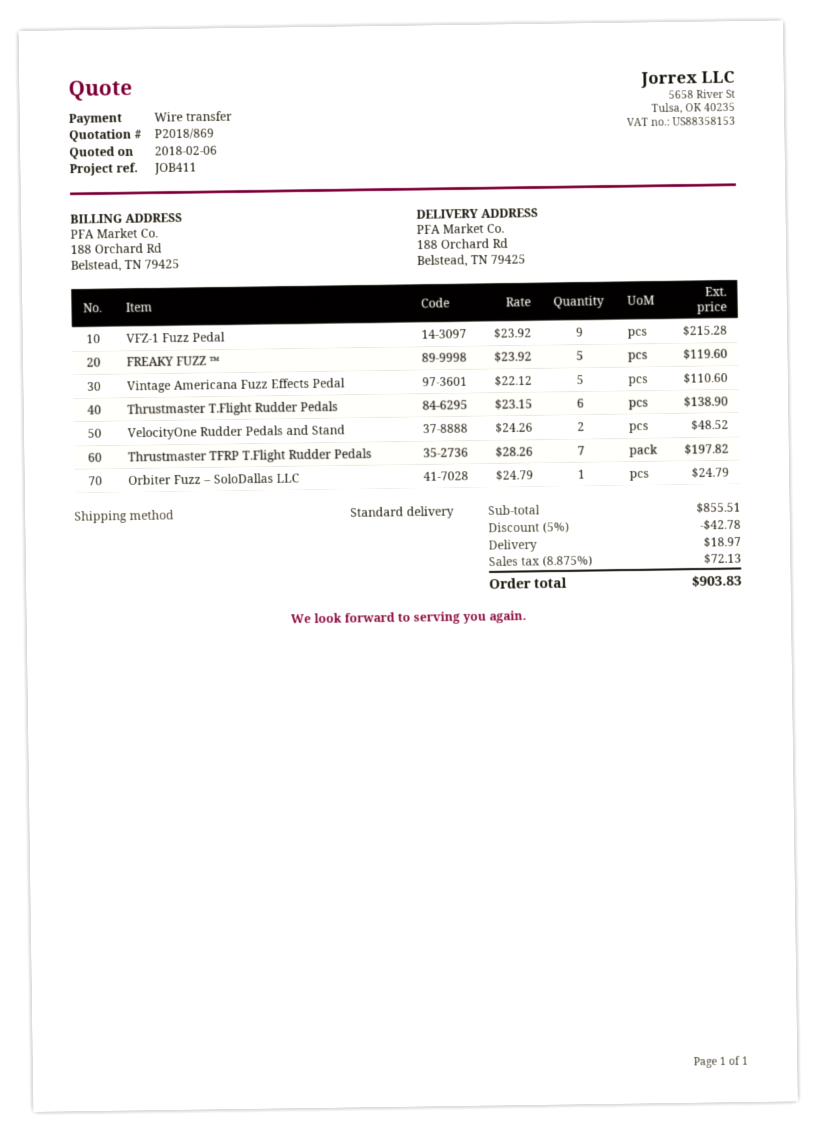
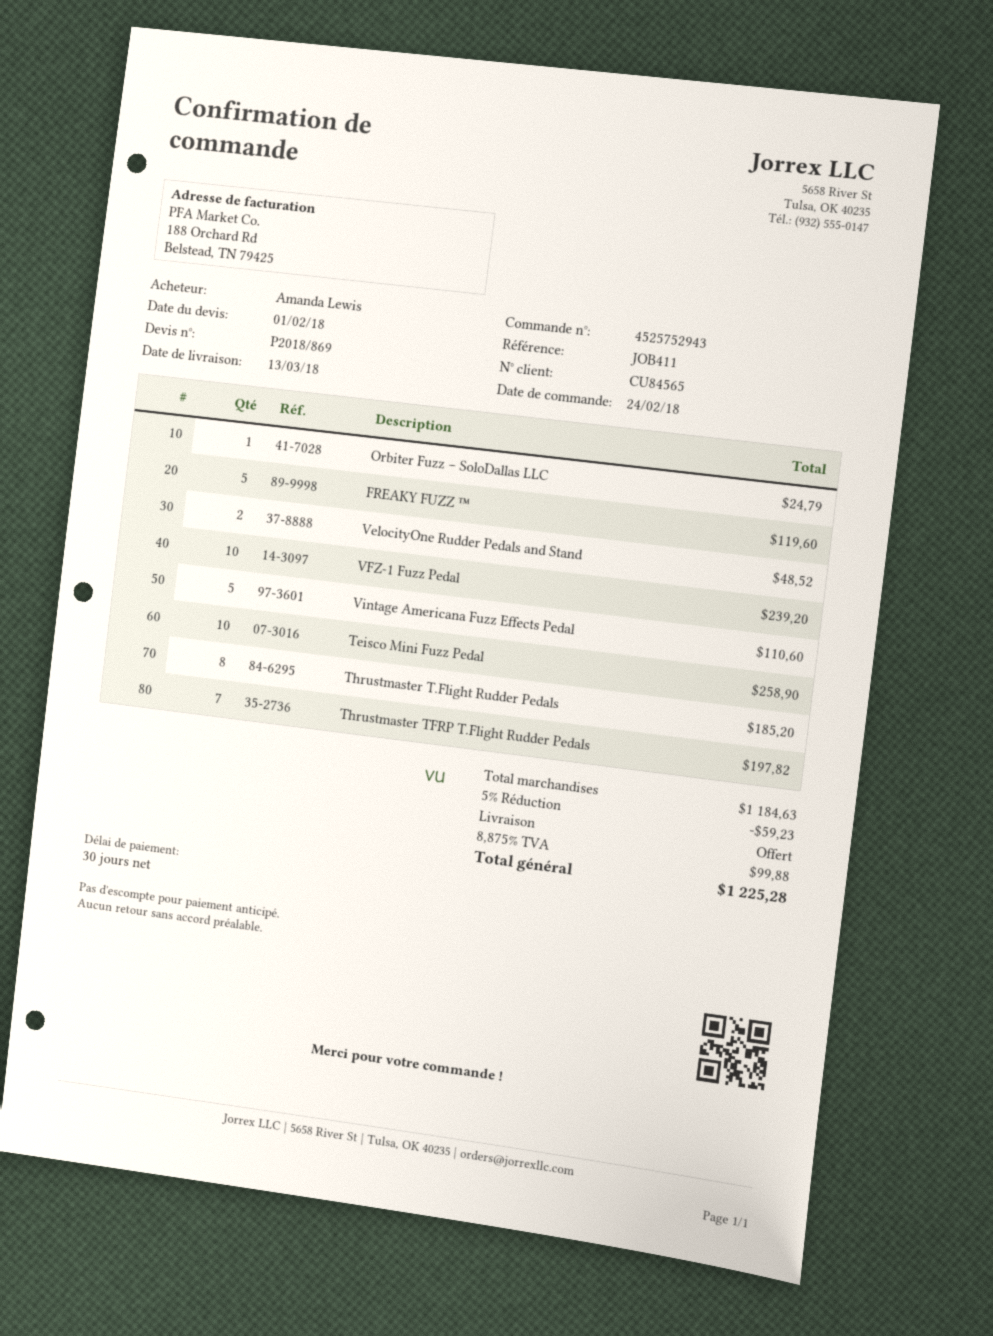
quote date: 2018-02-06 -> 2018-02-01
VFZ-1 Fuzz Pedal: 9 for 215.28 -> 10 for 239.20
Thrustmaster T.Flight Rudder Pedals: 6 for 138.90 -> 8 for 185.20
Teisco Mini Fuzz Pedal: none -> 10 for 258.90
subtotal: 855.51 -> 1184.63
discount: 5% = 42.78 -> 5% = 59.23
shipping: 18.97 -> 0.00
tax: 8.875% = 72.13 -> 8.875% = 99.88
total: 903.83 -> 1225.28

